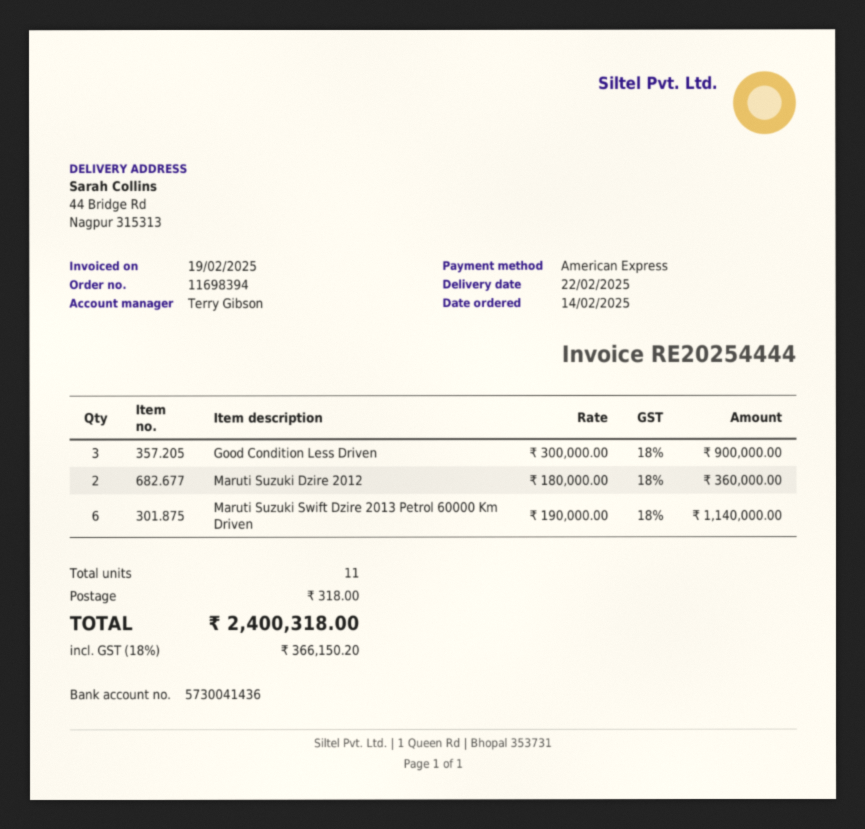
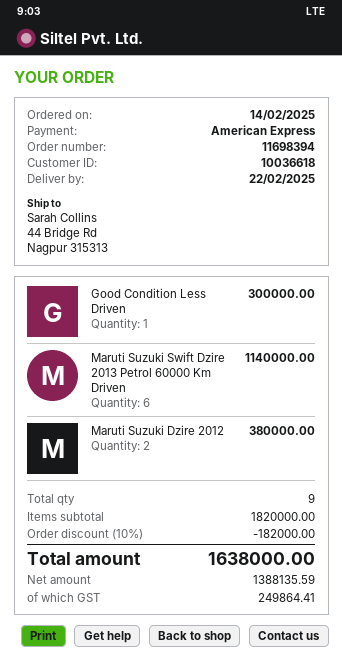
Good Condition Less Driven: 3 for 900000.00 -> 1 for 300000.00
Maruti Suzuki Dzire 2012: 2 for 360000.00 -> 2 for 380000.00
total quantity: 11 -> 9
discount: none -> 10% = 182000.00
shipping: 318.00 -> none
tax: 366150.20 -> 249864.41
total: 2400318.00 -> 1638000.00

